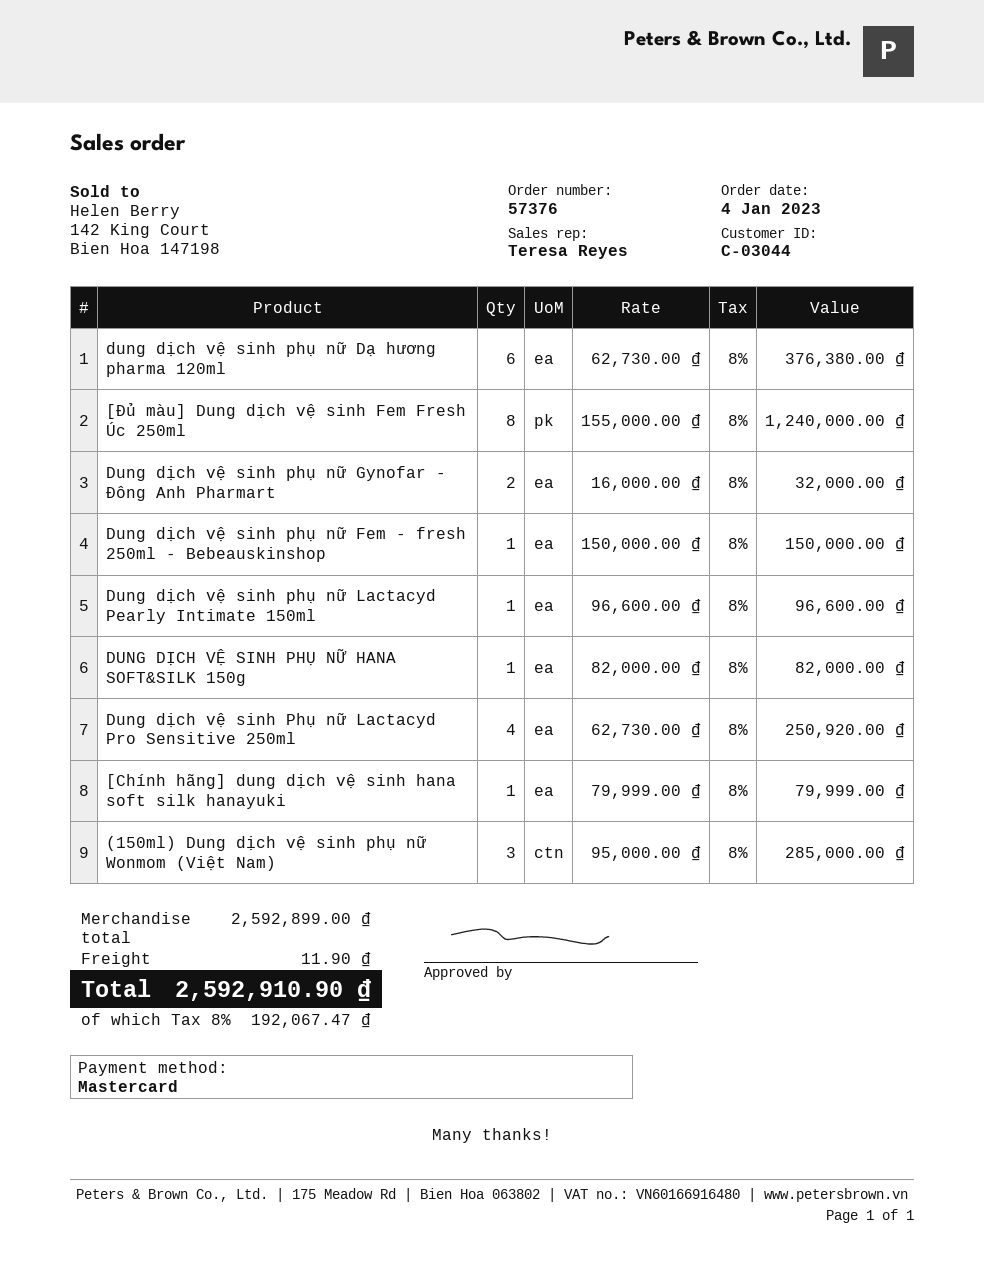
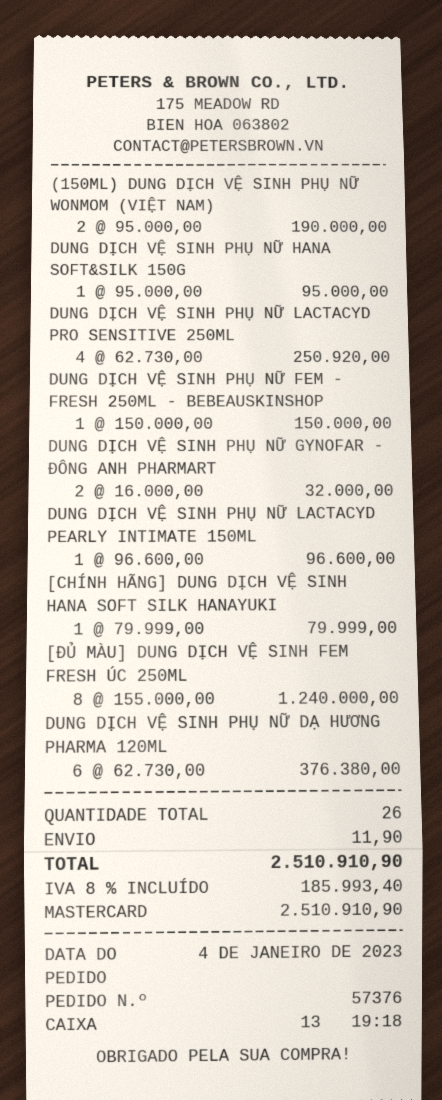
DUNG DỊCH VỆ SINH PHỤ NỮ HANA SOFT&SILK 150g: 1 x 82000.00 = 82000.00 -> 1 x 95000.00 = 95000.00
(150ml) Dung dịch vệ sinh phụ nữ Wonmom (Việt Nam): 3 x 95000.00 = 285000.00 -> 2 x 95000.00 = 190000.00
tax: 8% = 192067.47 -> 8% = 185993.40
total: 2592910.90 -> 2510910.90

